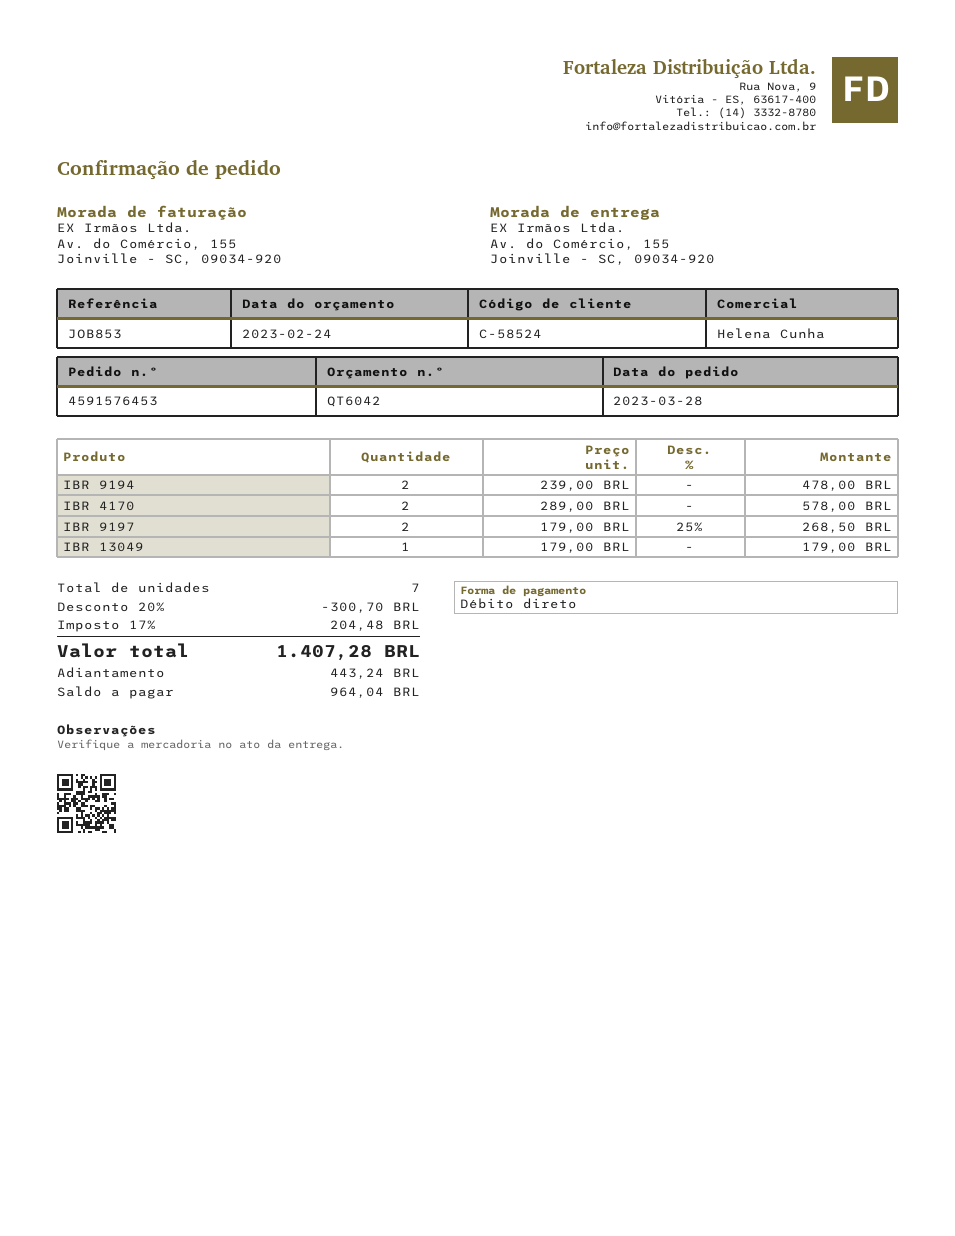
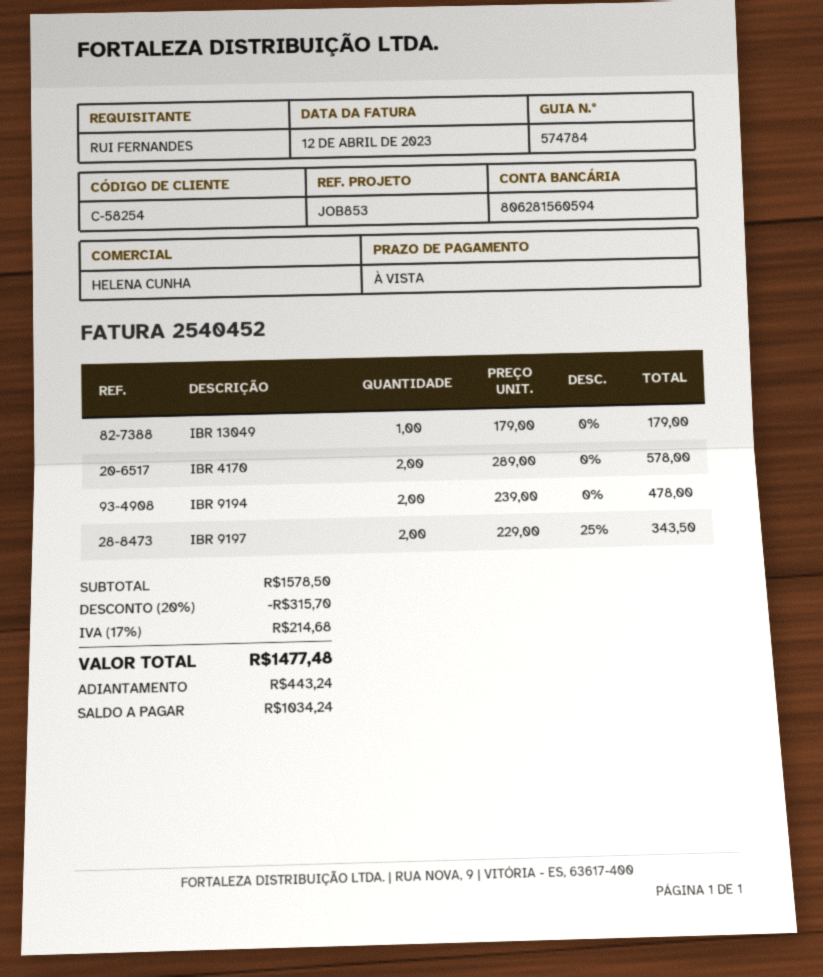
customer number: C-58524 -> C-58254
IBR 9197: 2 x 179.00 - 25% = 268.50 -> 2 x 229.00 - 25% = 343.50
discount: 20% = 300.70 -> 20% = 315.70
tax: 17% = 204.48 -> 17% = 214.68
total: 1407.28 -> 1477.48
balance: 964.04 -> 1034.24

